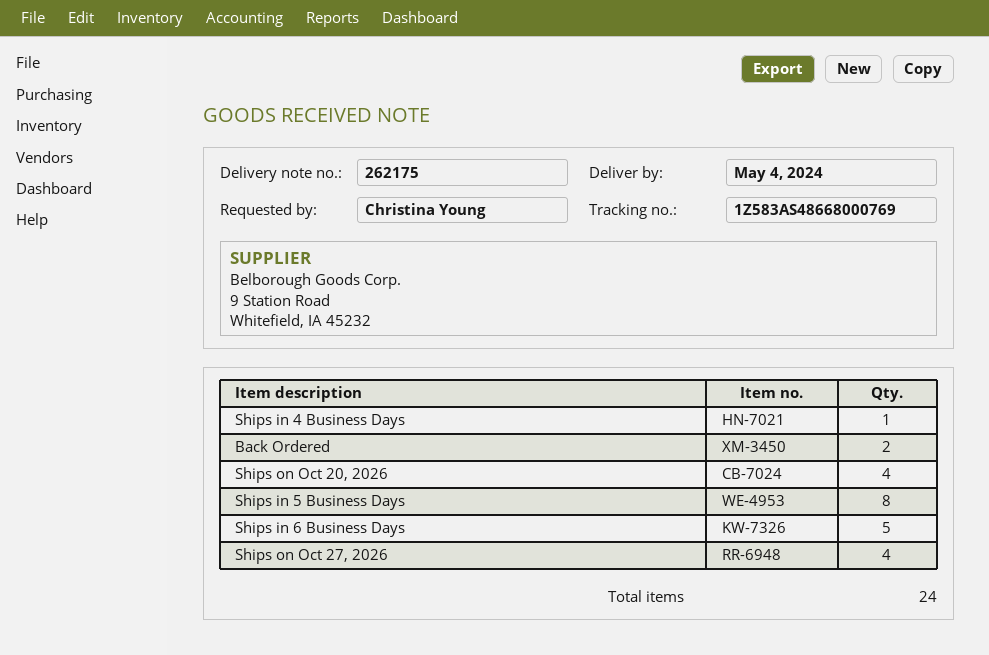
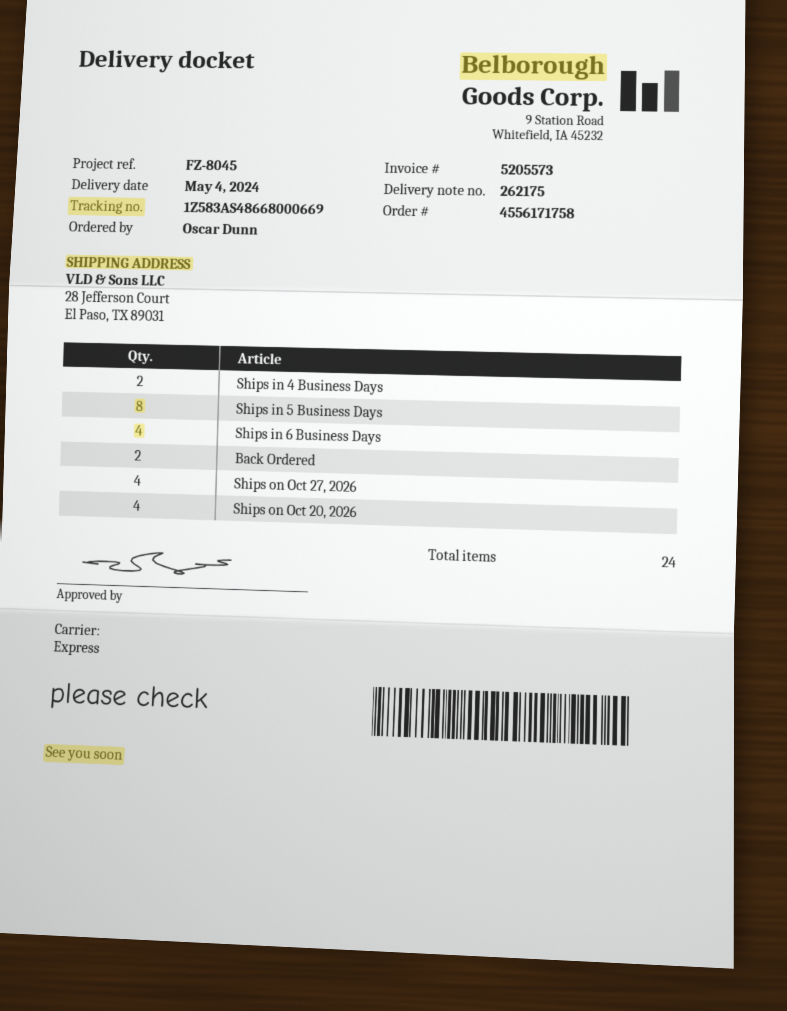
ordered by: Christina Young -> Oscar Dunn
tracking number: 1Z583AS48668000769 -> 1Z583AS48668000669
Ships in 4 Business Days: 1 -> 2
Ships in 6 Business Days: 5 -> 4

